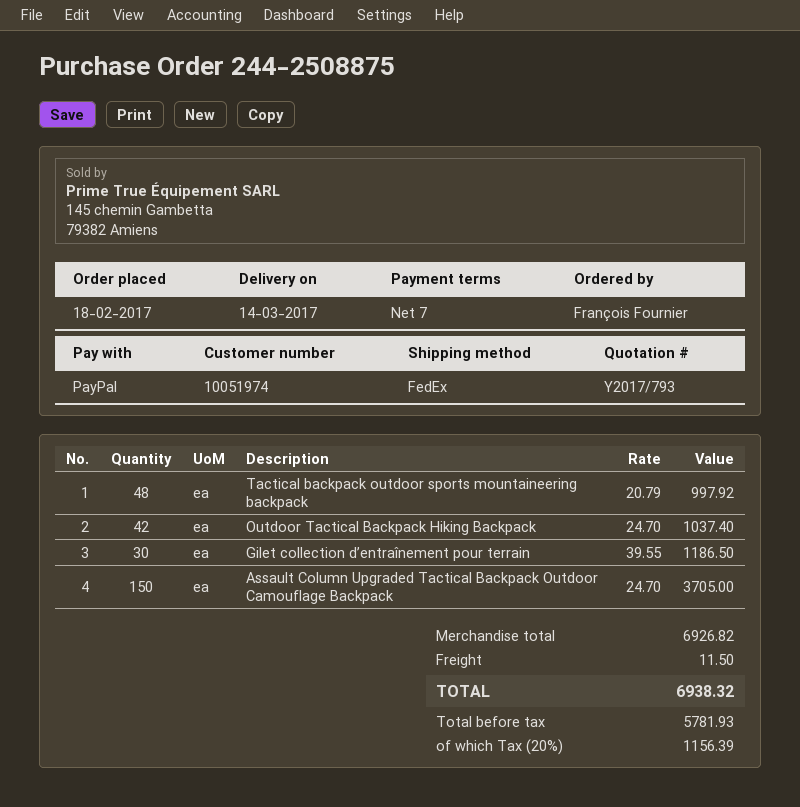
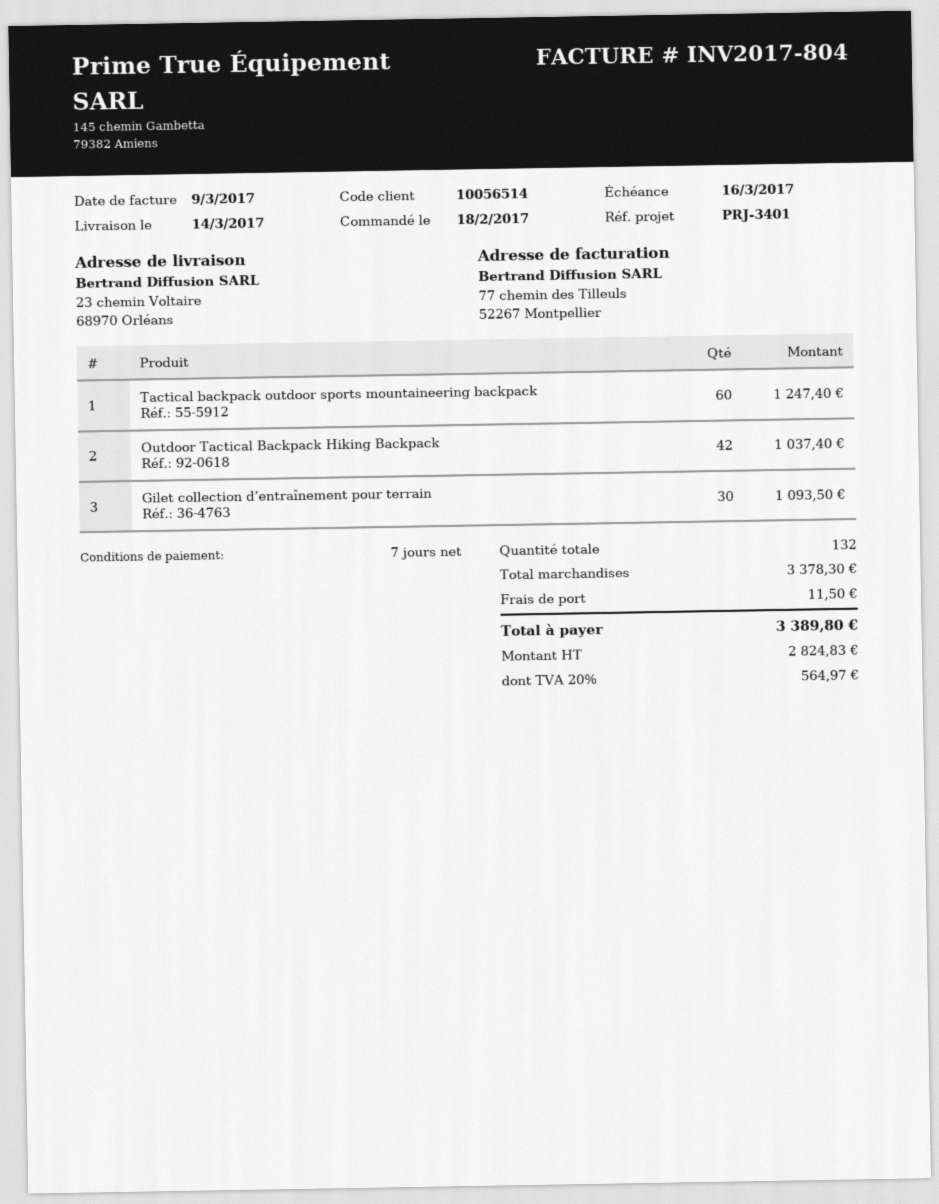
customer number: 10051974 -> 10056514
Tactical backpack outdoor sports mountaineering backpack: 48 for 997.92 -> 60 for 1247.40
Gilet collection d’entraînement pour terrain: 30 for 1186.50 -> 30 for 1093.50
Assault Column Upgraded Tactical Backpack Outdoor Camouflage Backpack: 150 for 3705.00 -> none
subtotal: 6926.82 -> 3378.30
net: 5781.93 -> 2824.83
tax: 20% = 1156.39 -> 20% = 564.97
total: 6938.32 -> 3389.80

